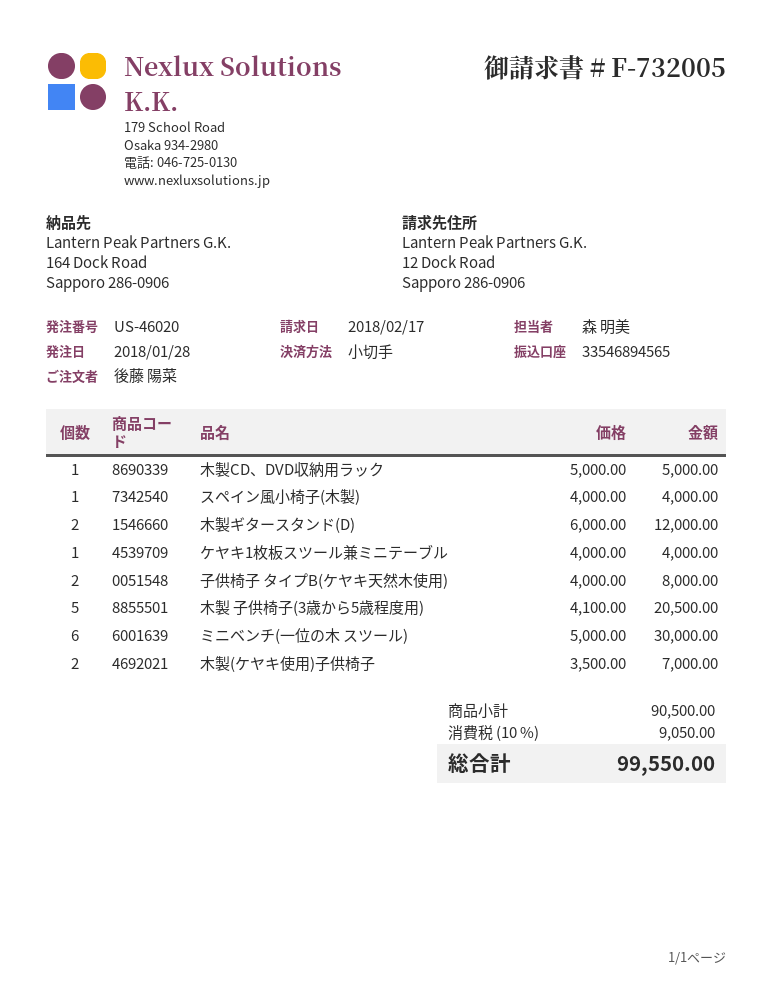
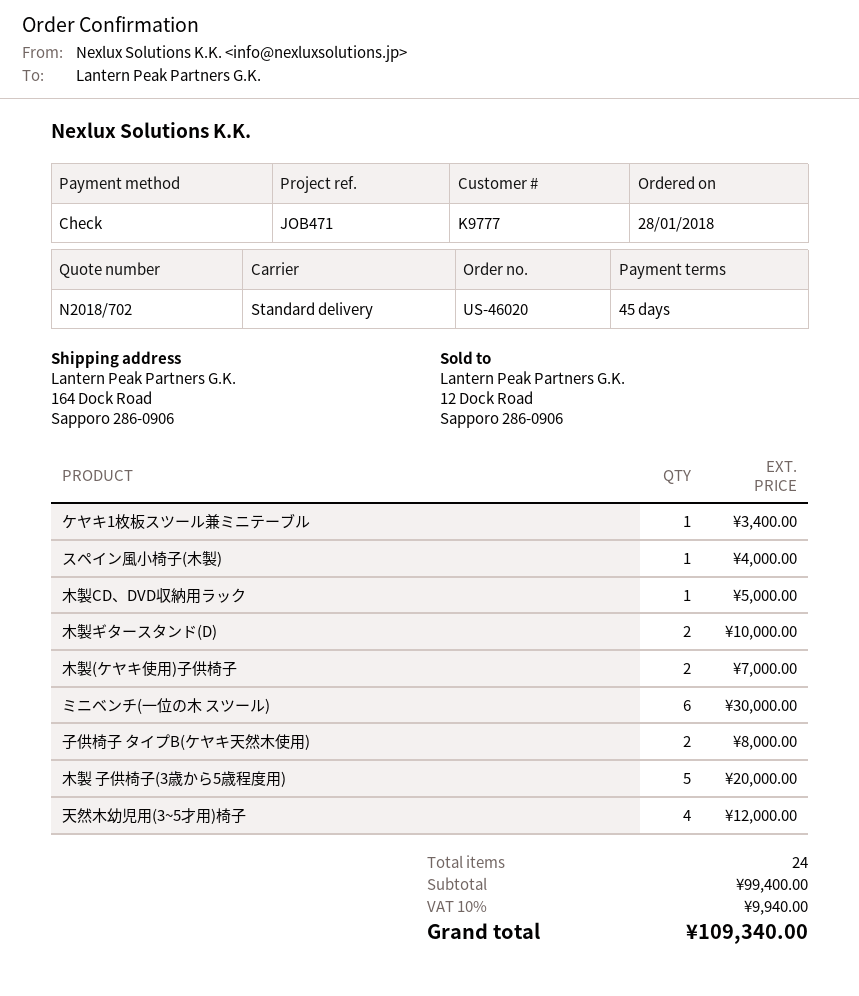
木製ギタースタンド(D): 2 for 12000.00 -> 2 for 10000.00
ケヤキ1枚板スツール兼ミニテーブル: 1 for 4000.00 -> 1 for 3400.00
木製 子供椅子(3歳から5歳程度用): 5 for 20500.00 -> 5 for 20000.00
天然木幼児用(3~5才用)椅子: none -> 4 for 12000.00
subtotal: 90500.00 -> 99400.00
tax: 10% = 9050.00 -> 10% = 9940.00
total: 99550.00 -> 109340.00

